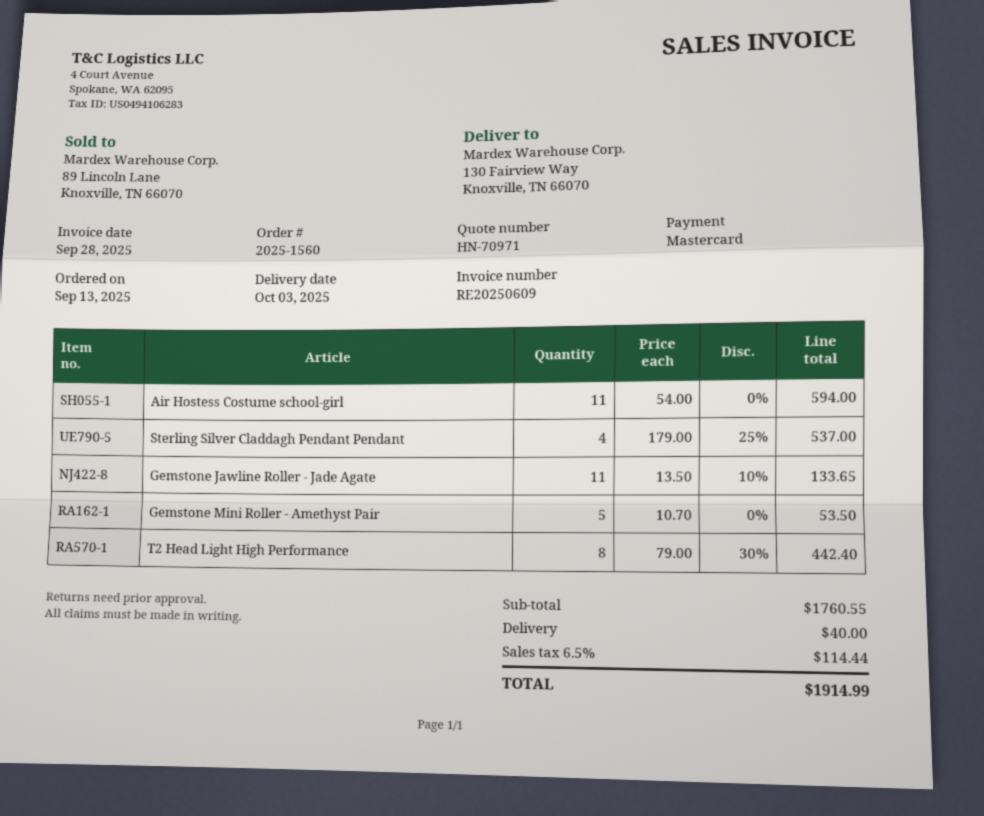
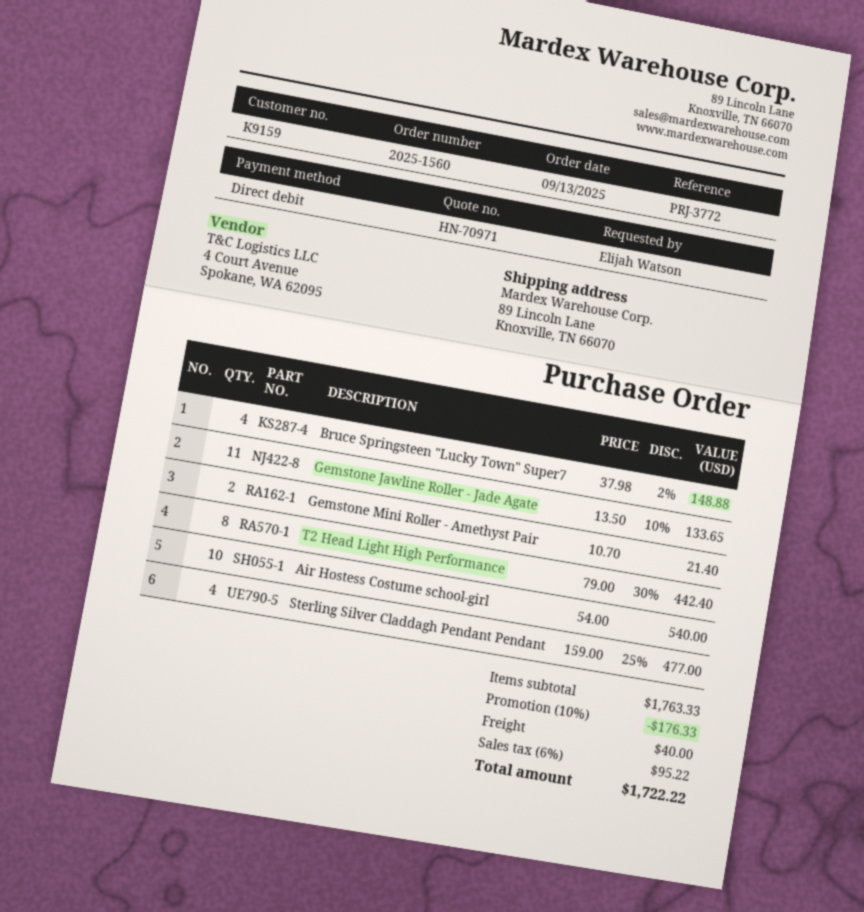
payment method: Mastercard -> direct debit
ship to: 130 Fairview Way, Knoxville, TN 66070 -> 89 Lincoln Lane, Knoxville, TN 66070
Air Hostess Costume school-girl: 11 x 54.00 = 594.00 -> 10 x 54.00 = 540.00
Sterling Silver Claddagh Pendant Pendant: 4 x 179.00 - 25% = 537.00 -> 4 x 159.00 - 25% = 477.00
Gemstone Mini Roller - Amethyst Pair: 5 x 10.70 = 53.50 -> 2 x 10.70 = 21.40
Bruce Springsteen "Lucky Town" Super7: none -> 4 x 37.98 - 2% = 148.88
subtotal: 1760.55 -> 1763.33
discount: none -> 10% = 176.33
tax: 6.5% = 114.44 -> 6% = 95.22
total: 1914.99 -> 1722.22

